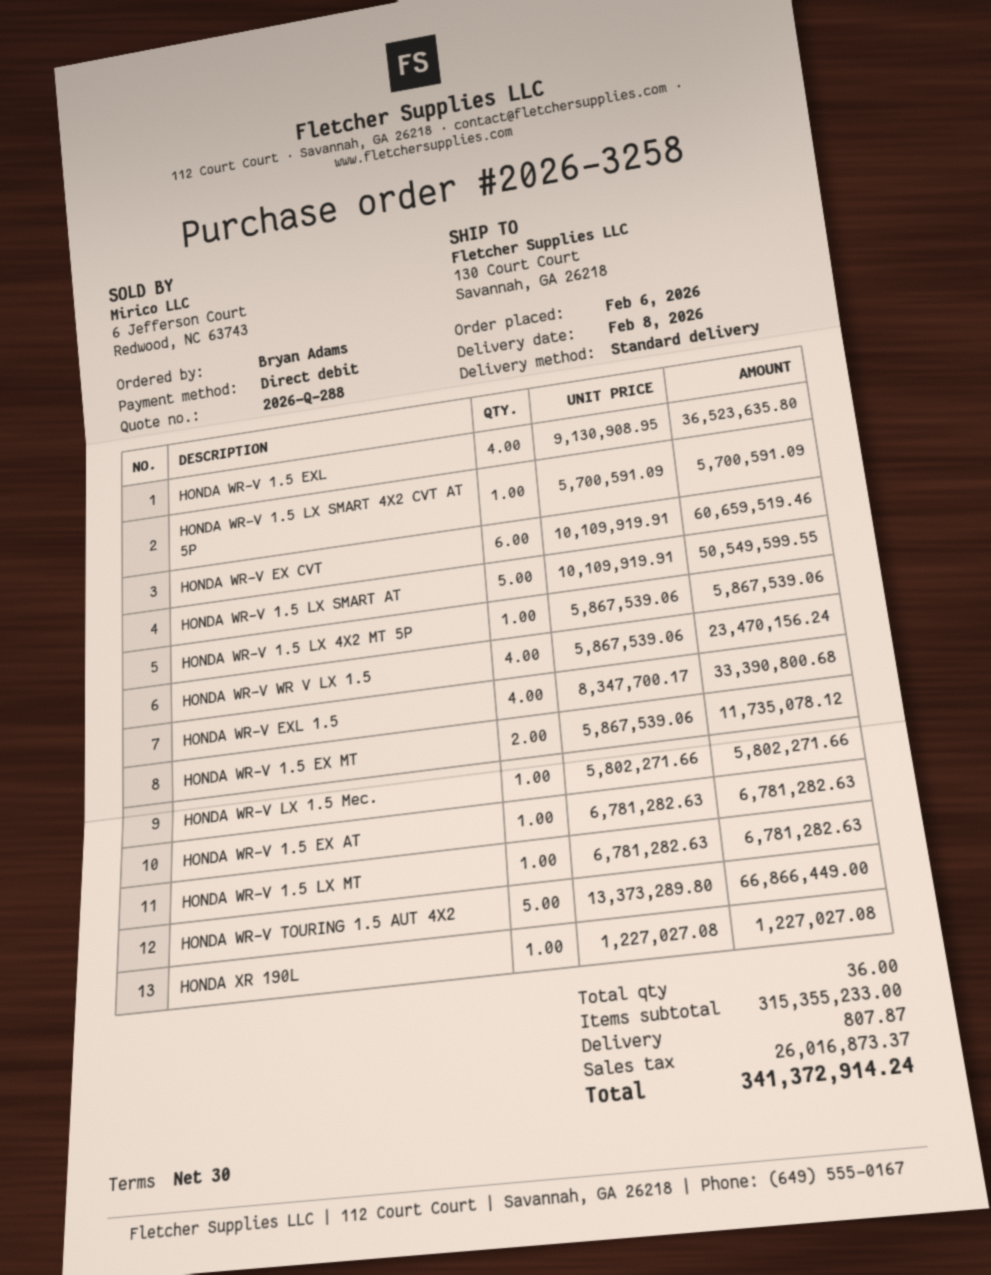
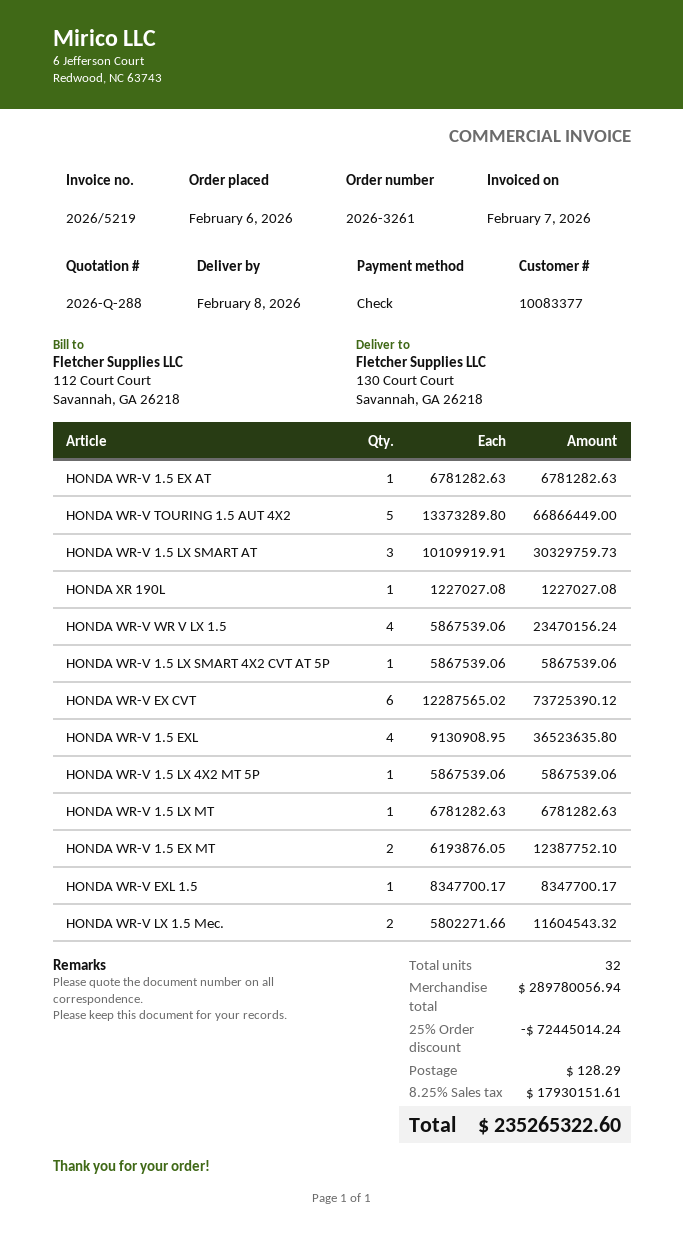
order number: 2026-3258 -> 2026-3261
payment method: direct debit -> cheque
HONDA WR-V 1.5 LX SMART 4X2 CVT AT 5P: 1 x 5700591.09 = 5700591.09 -> 1 x 5867539.06 = 5867539.06
HONDA WR-V EX CVT: 6 x 10109919.91 = 60659519.46 -> 6 x 12287565.02 = 73725390.12
HONDA WR-V 1.5 LX SMART AT: 5 x 10109919.91 = 50549599.55 -> 3 x 10109919.91 = 30329759.73
HONDA WR-V EXL 1.5: 4 x 8347700.17 = 33390800.68 -> 1 x 8347700.17 = 8347700.17
HONDA WR-V 1.5 EX MT: 2 x 5867539.06 = 11735078.12 -> 2 x 6193876.05 = 12387752.10
HONDA WR-V LX 1.5 Mec.: 1 x 5802271.66 = 5802271.66 -> 2 x 5802271.66 = 11604543.32
total quantity: 36 -> 32
subtotal: 315355233.00 -> 289780056.94
discount: none -> 25% = 72445014.24
shipping: 807.87 -> 128.29
tax: 26016873.37 -> 17930151.61
total: 341372914.24 -> 235265322.60

